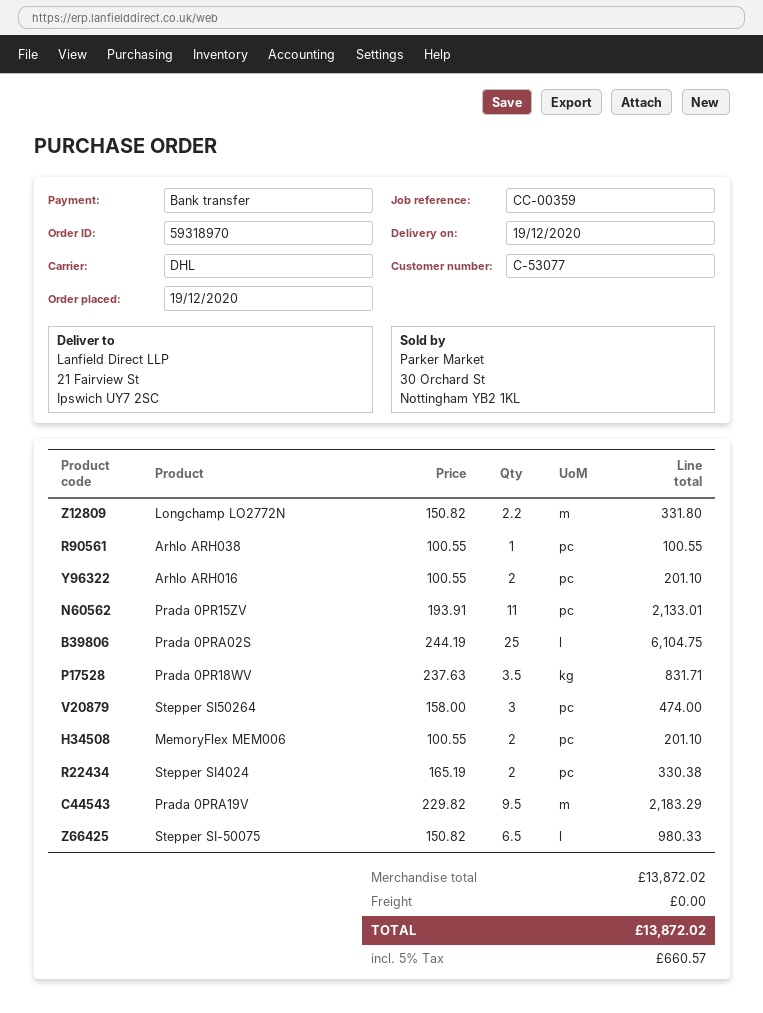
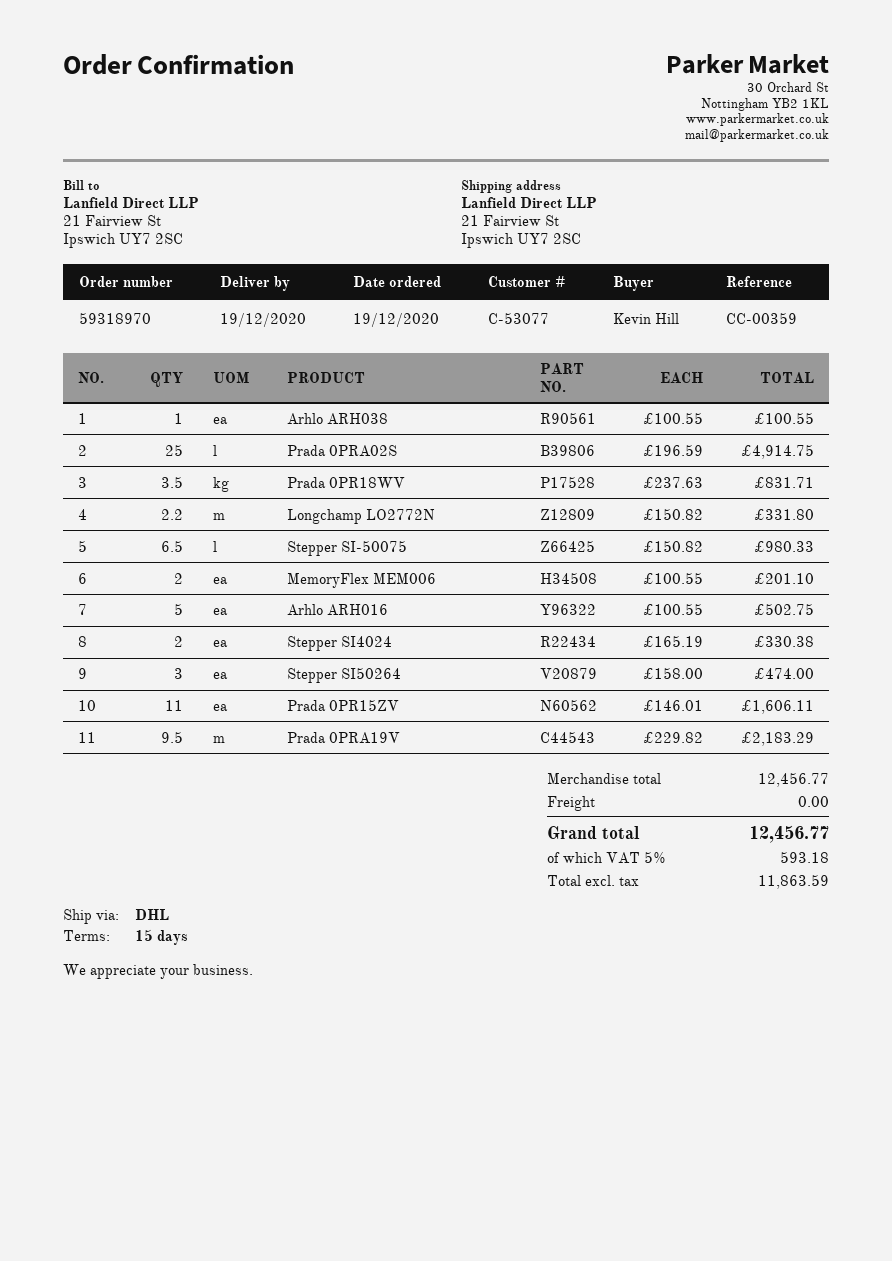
Arhlo ARH016: 2 x 100.55 = 201.10 -> 5 x 100.55 = 502.75
Prada 0PR15ZV: 11 x 193.91 = 2133.01 -> 11 x 146.01 = 1606.11
Prada 0PRA02S: 25 x 244.19 = 6104.75 -> 25 x 196.59 = 4914.75
subtotal: 13872.02 -> 12456.77
tax: 5% = 660.57 -> 5% = 593.18
total: 13872.02 -> 12456.77

